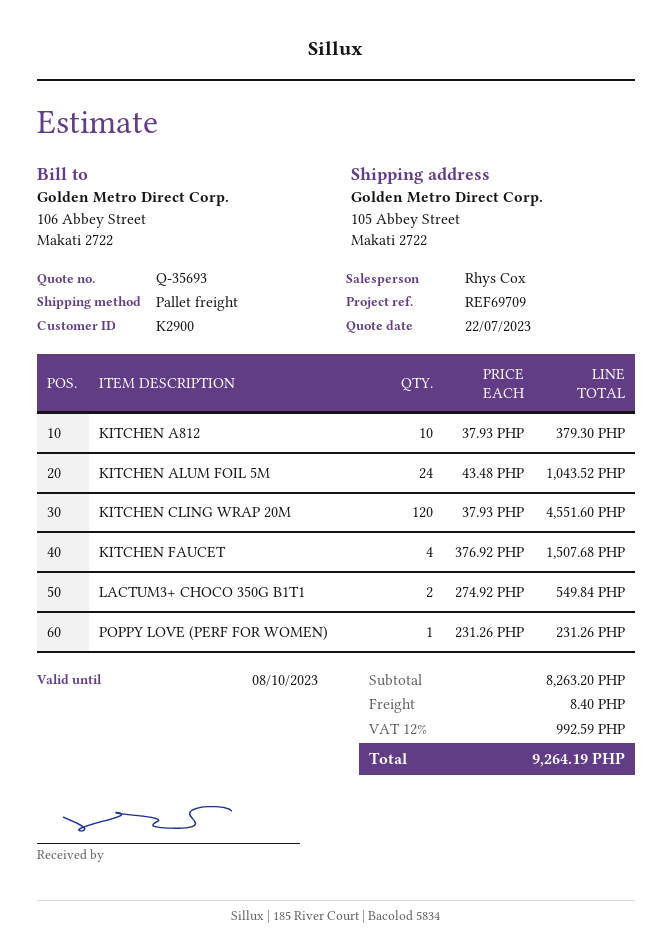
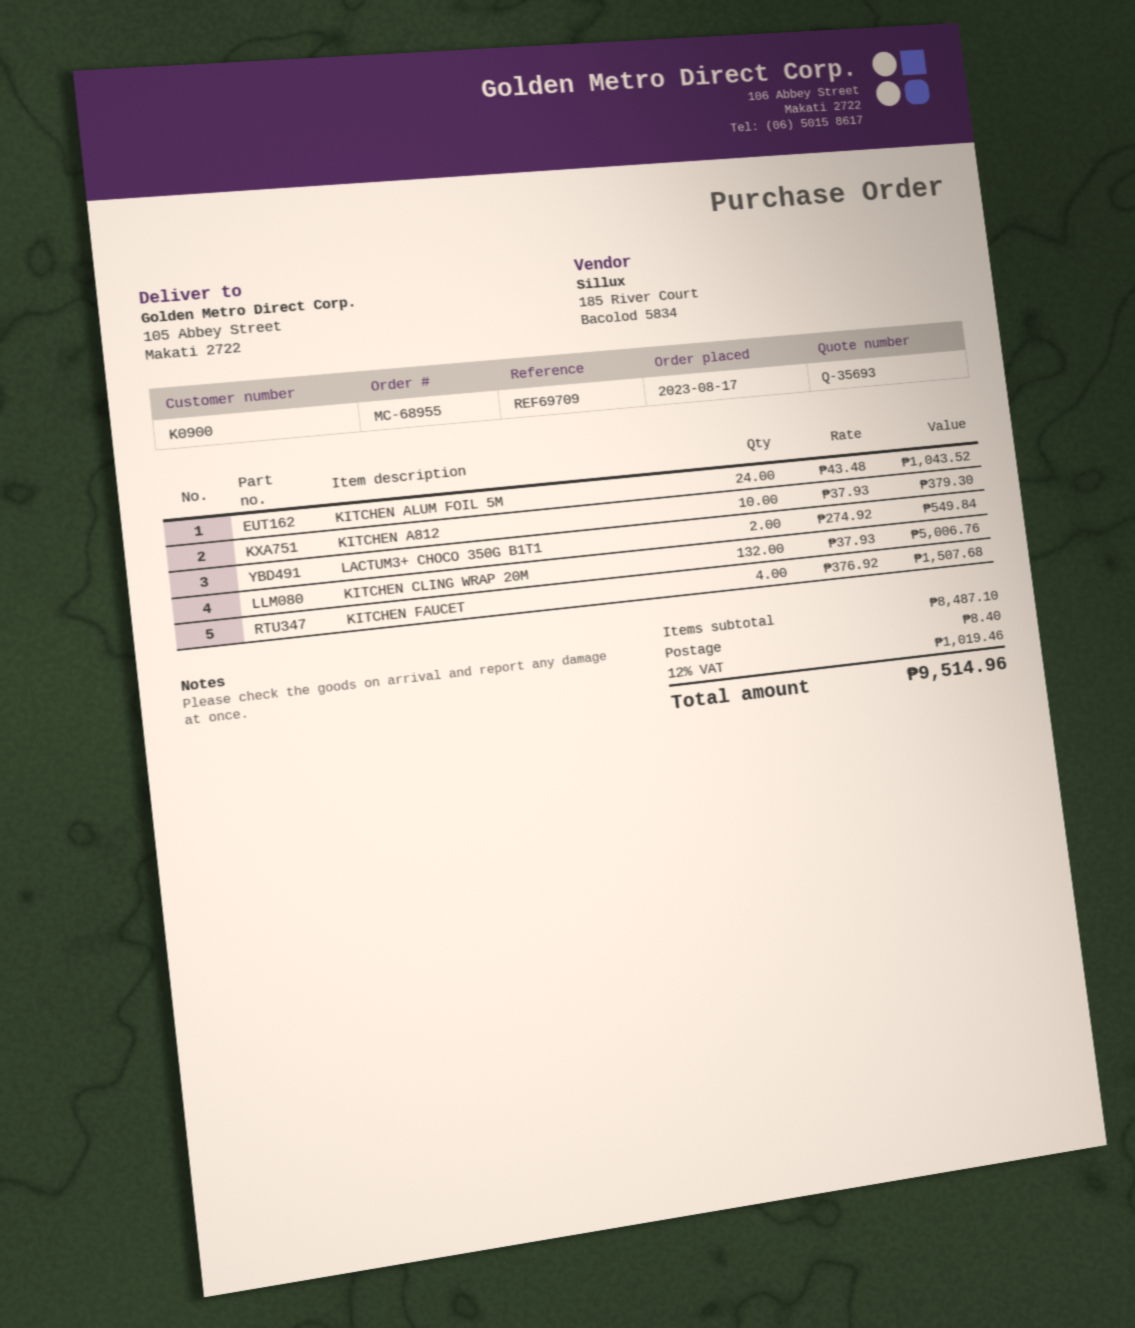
customer number: K2900 -> K0900
KITCHEN CLING WRAP 20M: 120 x 37.93 = 4551.60 -> 132 x 37.93 = 5006.76
POPPY LOVE (PERF FOR WOMEN): 1 x 231.26 = 231.26 -> none
subtotal: 8263.20 -> 8487.10
tax: 12% = 992.59 -> 12% = 1019.46
total: 9264.19 -> 9514.96

